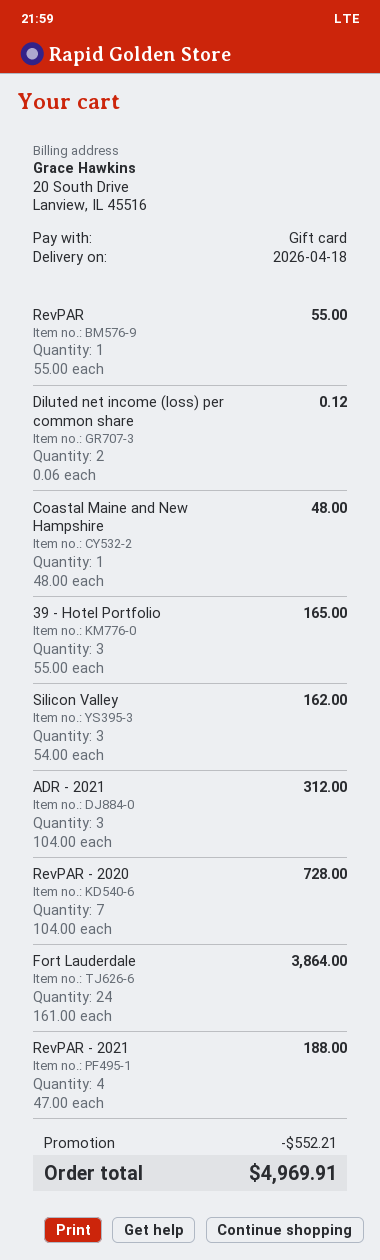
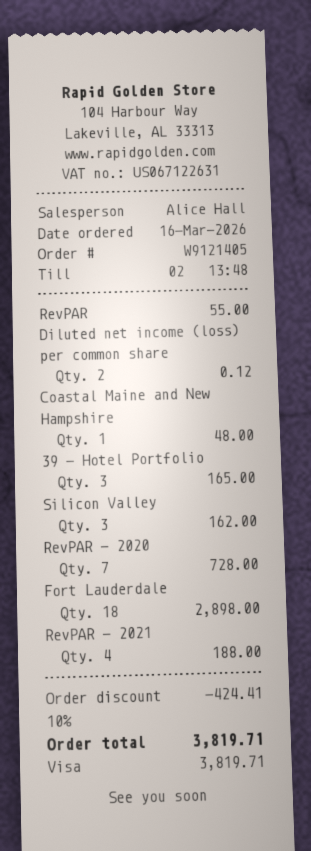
payment method: gift card -> Visa
ADR - 2021: 3 for 312.00 -> none
Fort Lauderdale: 24 for 3864.00 -> 18 for 2898.00
discount: 552.21 -> 424.41
total: 4969.91 -> 3819.71

